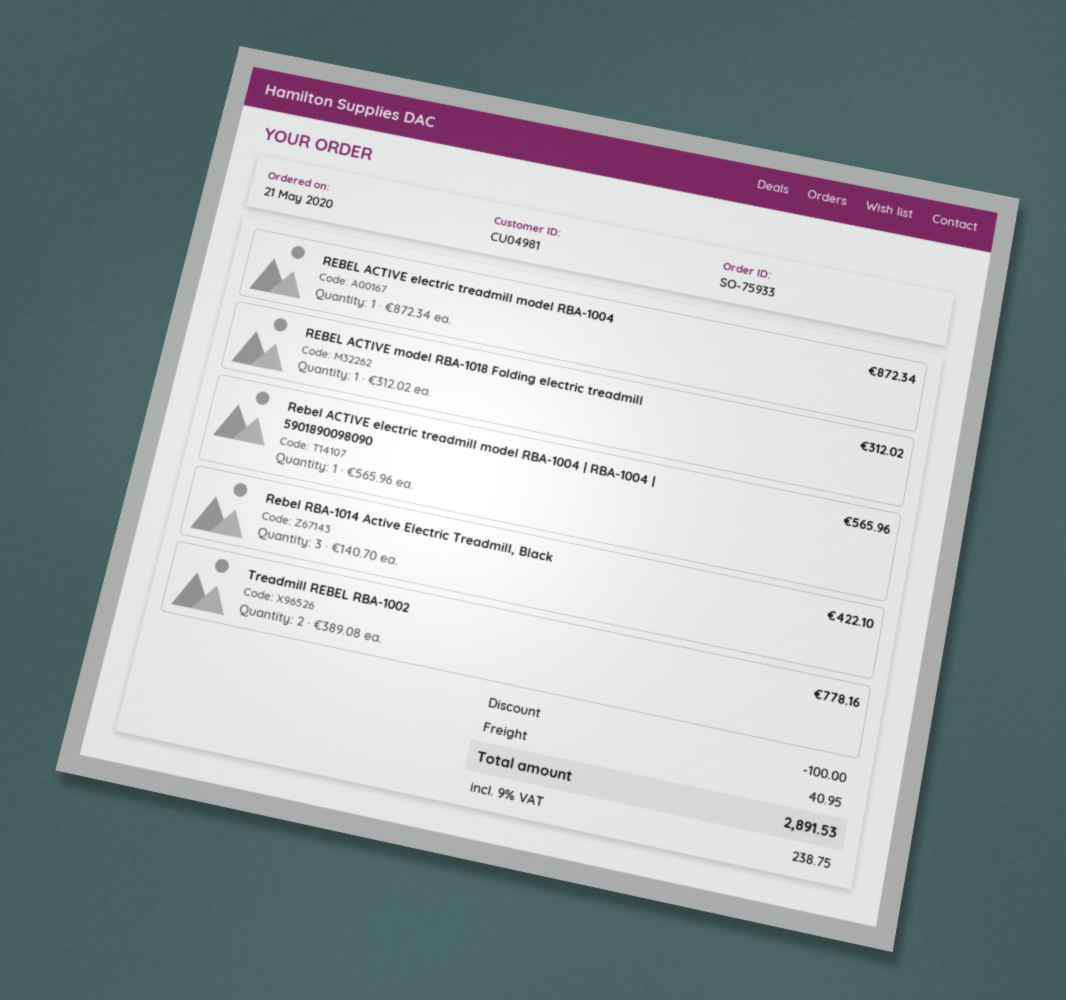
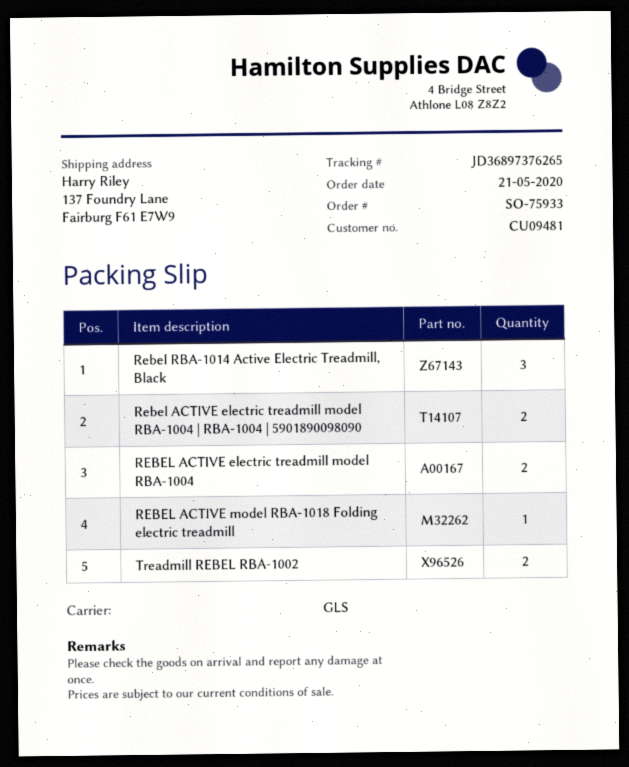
customer number: CU04981 -> CU09481
REBEL ACTIVE electric treadmill model RBA-1004: 1 -> 2
Rebel ACTIVE electric treadmill model RBA-1004 | RBA-1004 | 5901890098090: 1 -> 2

